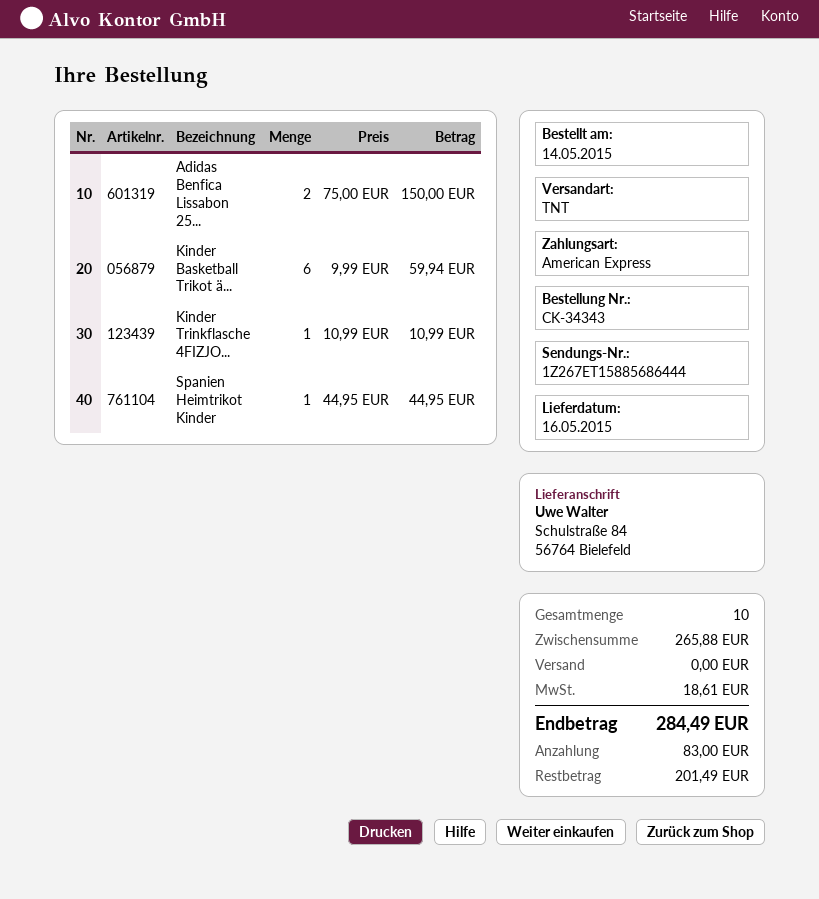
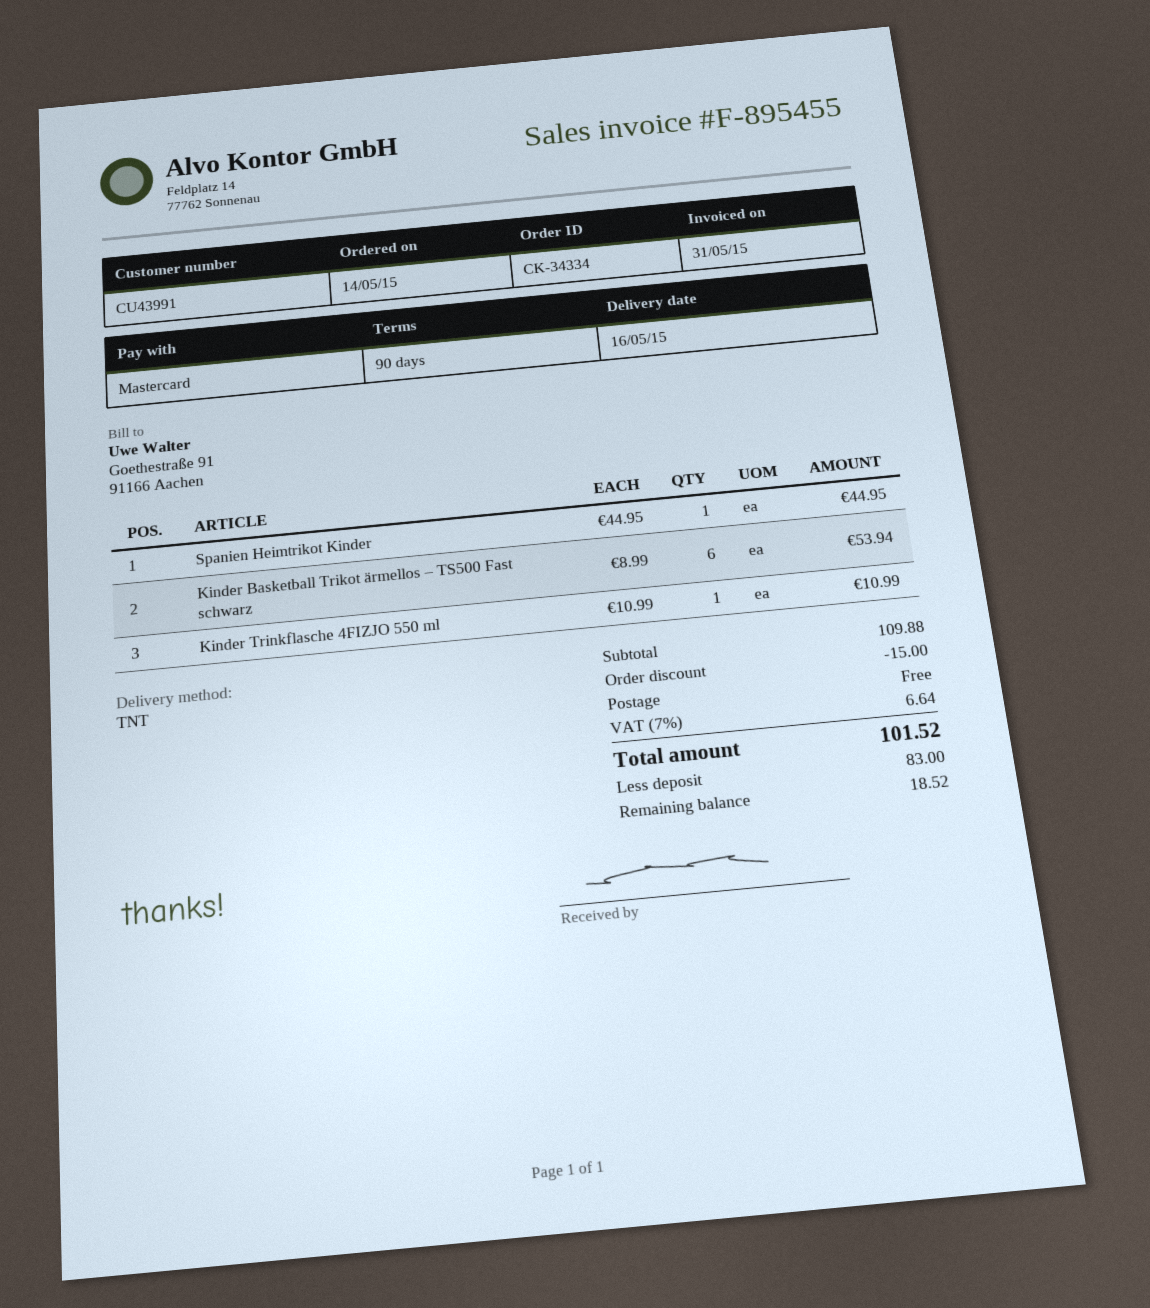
order number: CK-34343 -> CK-34334
payment method: American Express -> Mastercard
Adidas Benfica Lissabon 25...: 2 x 75.00 = 150.00 -> none
Kinder Basketball Trikot ä...: 6 x 9.99 = 59.94 -> 6 x 8.99 = 53.94
subtotal: 265.88 -> 109.88
discount: none -> 15.00
tax: 18.61 -> 6.64
total: 284.49 -> 101.52
balance: 201.49 -> 18.52

